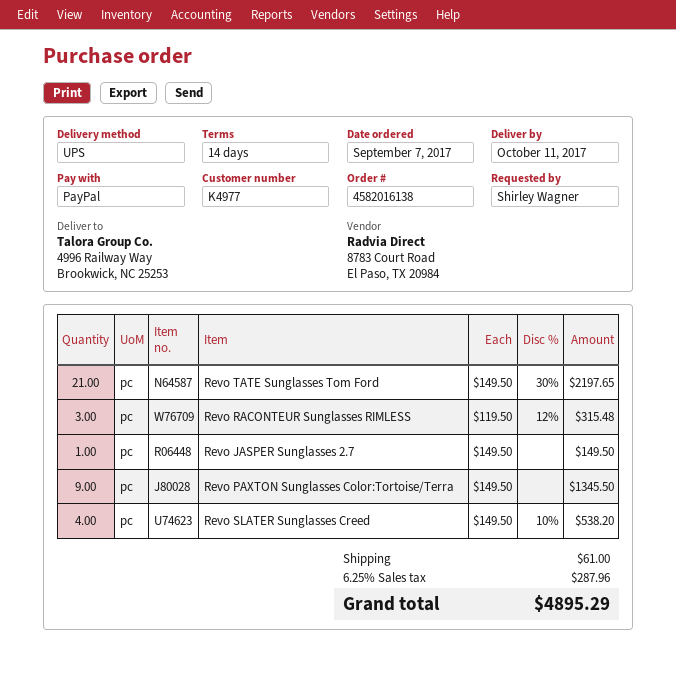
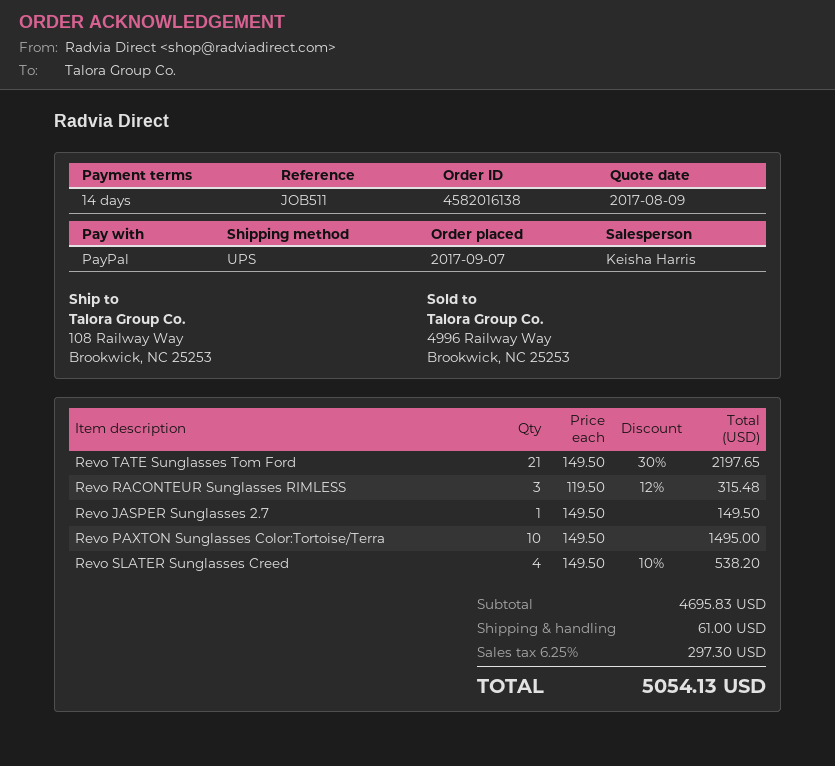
ship to: 4996 Railway Way, Brookwick, NC 25253 -> 108 Railway Way, Brookwick, NC 25253
Revo PAXTON Sunglasses Color:Tortoise/Terra: 9 x 149.50 = 1345.50 -> 10 x 149.50 = 1495.00
tax: 6.25% = 287.96 -> 6.25% = 297.30
total: 4895.29 -> 5054.13

